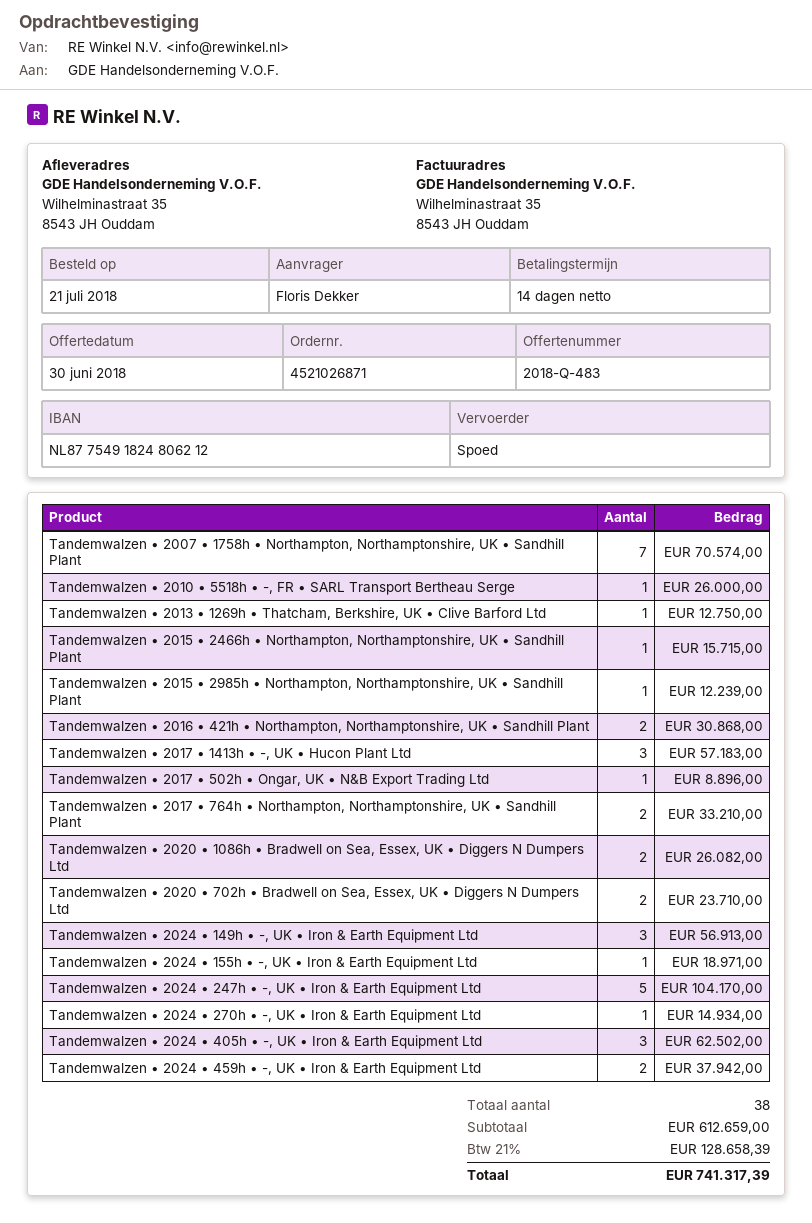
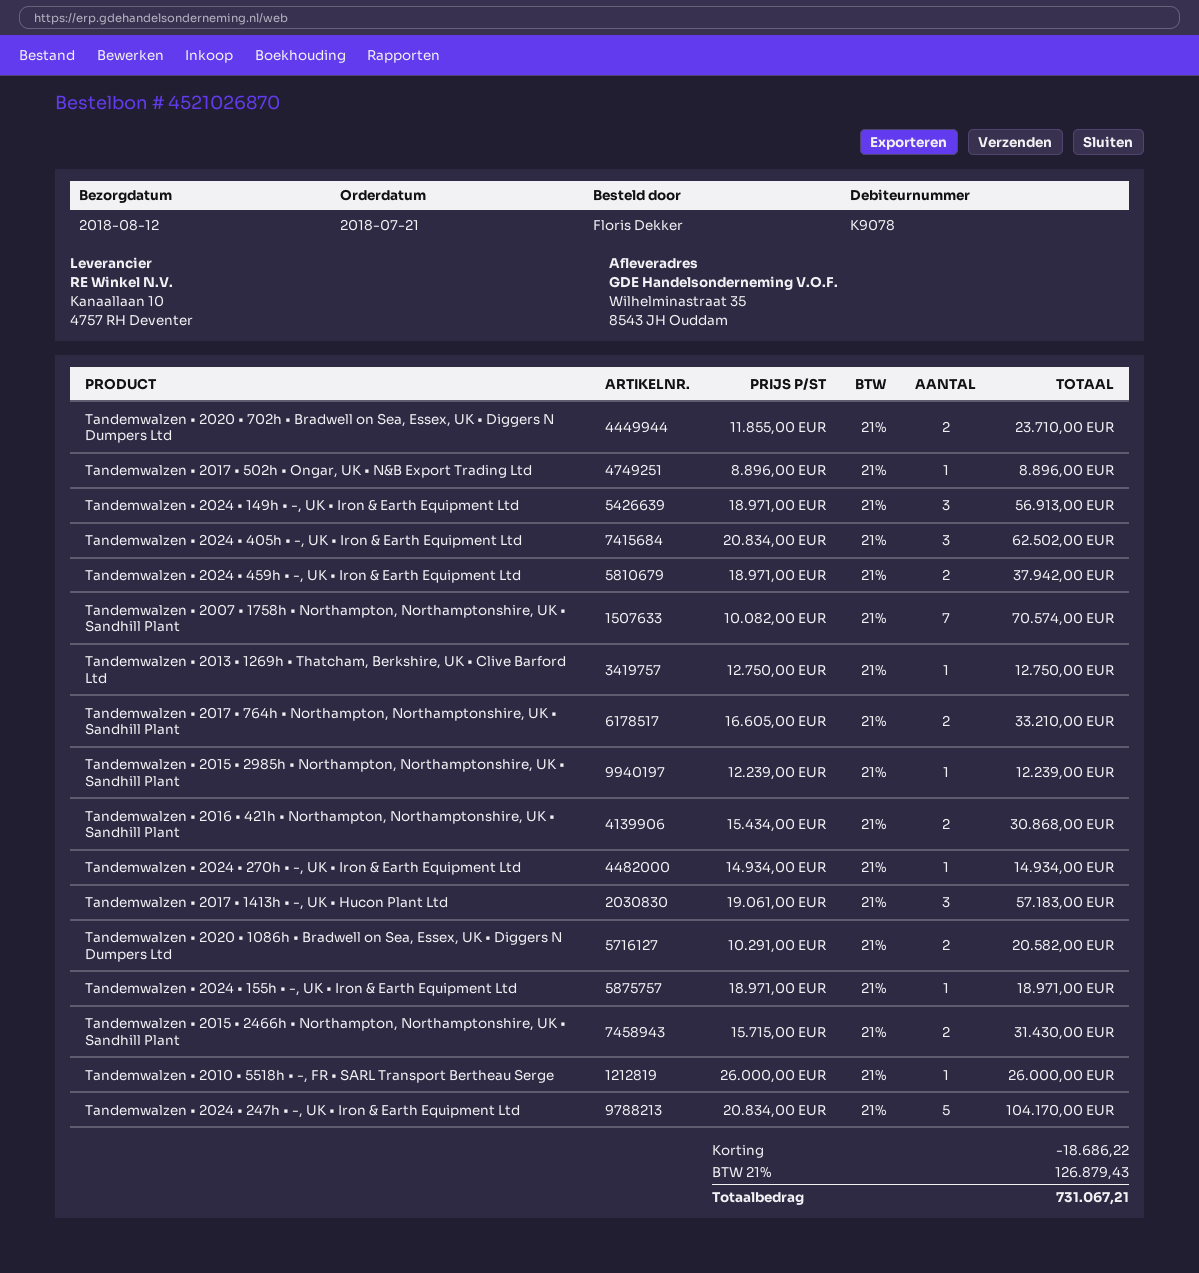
order number: 4521026871 -> 4521026870
Tandemwalzen • 2015 • 2466h • Northampton, Northamptonshire, UK • Sandhill Plant: 1 for 15715.00 -> 2 for 31430.00
Tandemwalzen • 2020 • 1086h • Bradwell on Sea, Essex, UK • Diggers N Dumpers Ltd: 2 for 26082.00 -> 2 for 20582.00
discount: none -> 18686.22
tax: 21% = 128658.39 -> 21% = 126879.43
total: 741317.39 -> 731067.21

